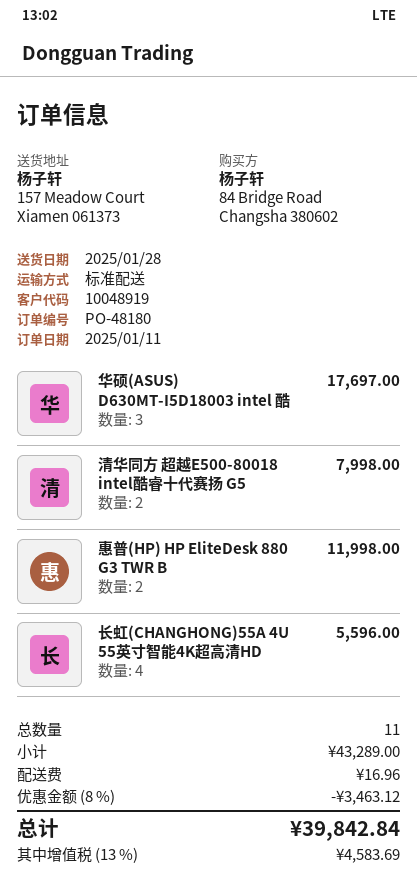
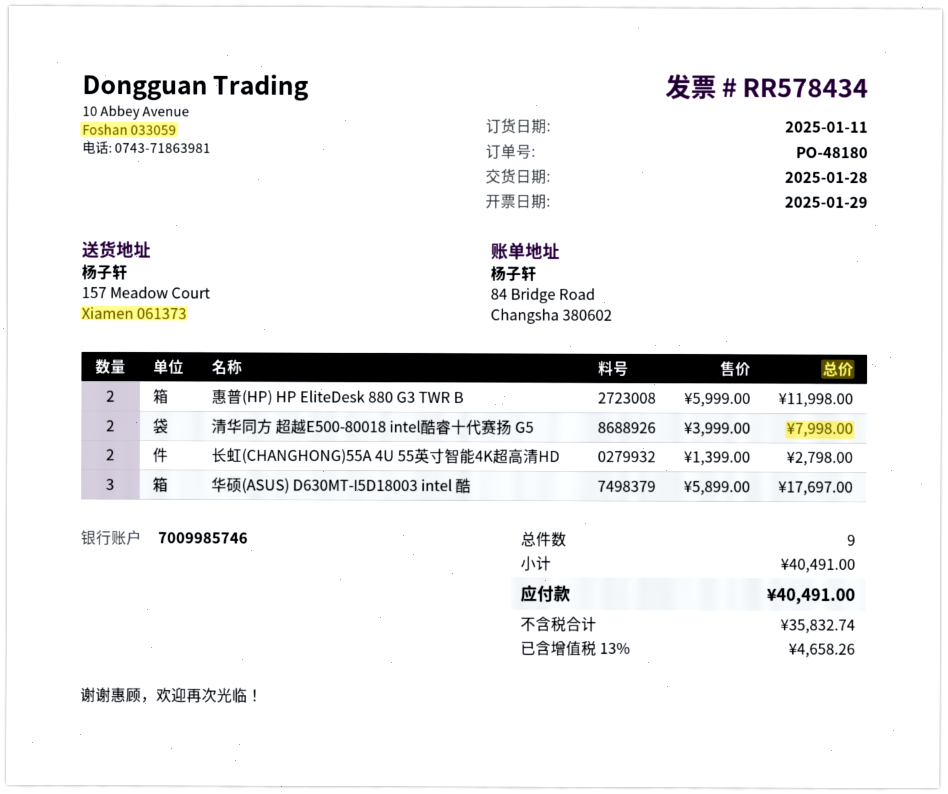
长虹(CHANGHONG)55A 4U 55英寸智能4K超高清HD: 4 for 5596.00 -> 2 for 2798.00
total quantity: 11 -> 9
subtotal: 43289.00 -> 40491.00
discount: 8% = 3463.12 -> none
shipping: 16.96 -> none
tax: 13% = 4583.69 -> 13% = 4658.26
total: 39842.84 -> 40491.00

